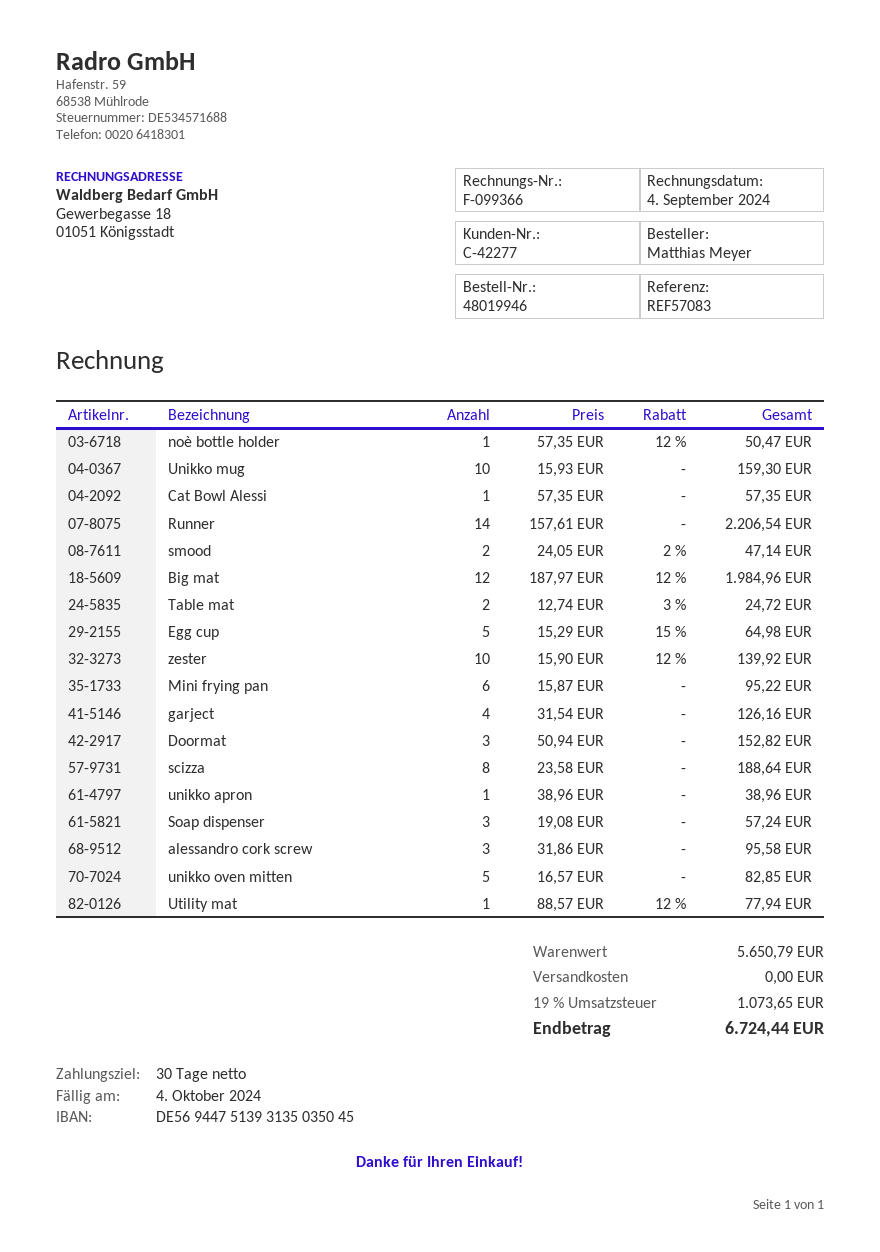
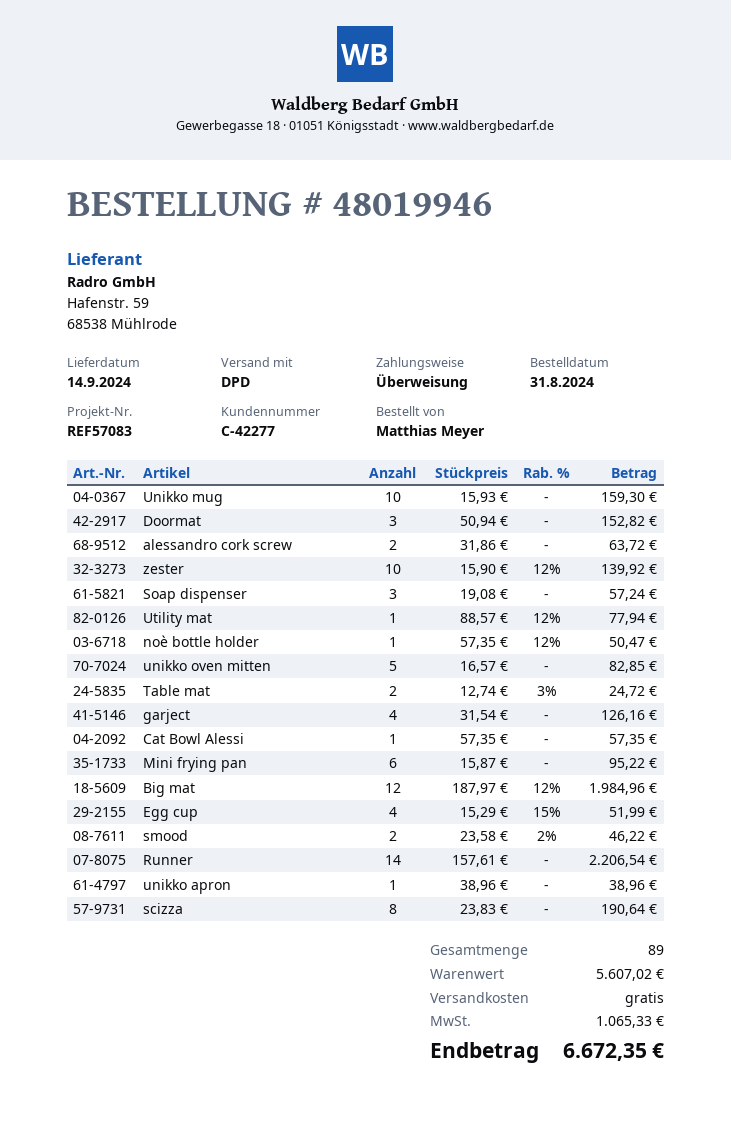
smood: 2 x 24.05 - 2% = 47.14 -> 2 x 23.58 - 2% = 46.22
Egg cup: 5 x 15.29 - 15% = 64.98 -> 4 x 15.29 - 15% = 51.99
scizza: 8 x 23.58 = 188.64 -> 8 x 23.83 = 190.64
alessandro cork screw: 3 x 31.86 = 95.58 -> 2 x 31.86 = 63.72
subtotal: 5650.79 -> 5607.02
tax: 1073.65 -> 1065.33
total: 6724.44 -> 6672.35

